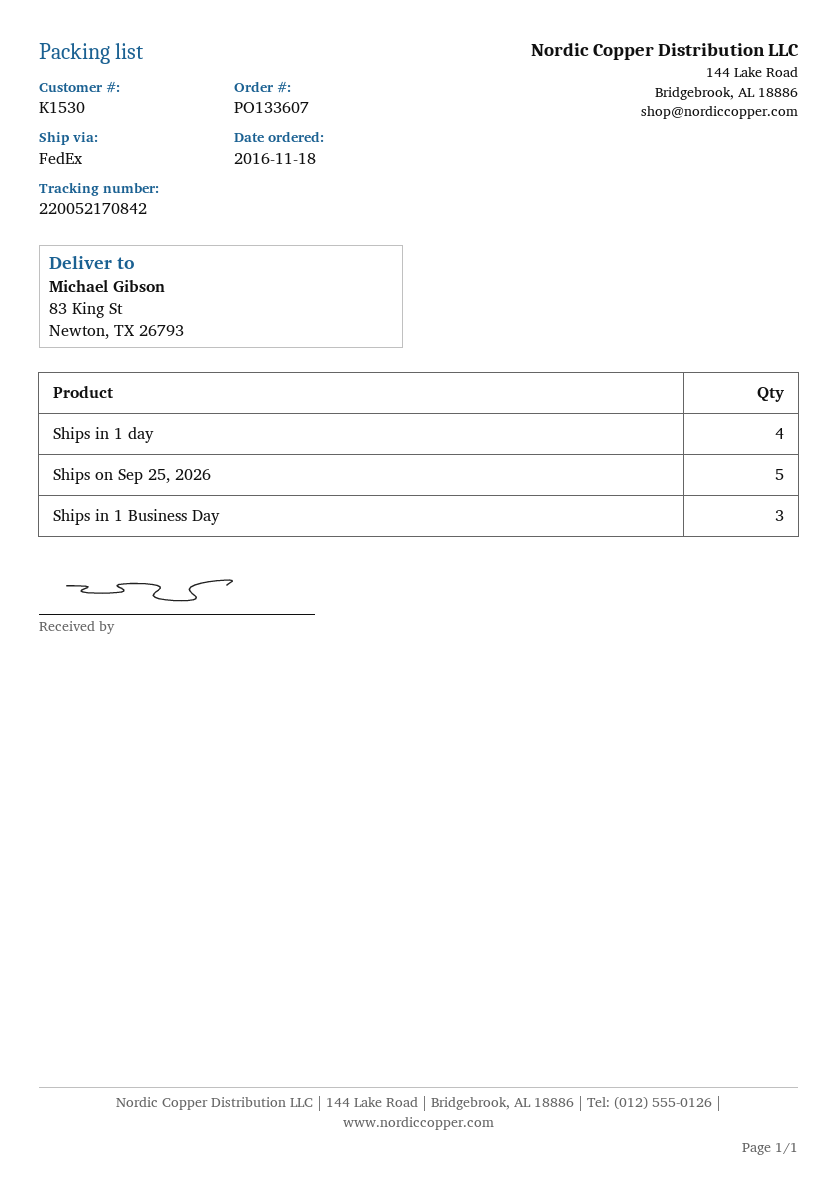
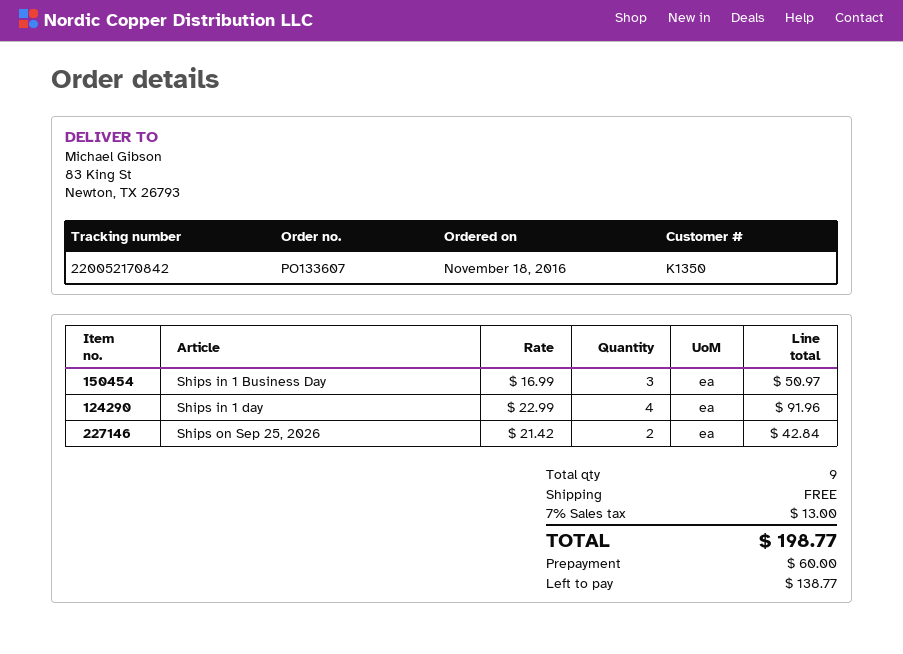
customer number: K1530 -> K1350
Ships on Sep 25, 2026: 5 -> 2

